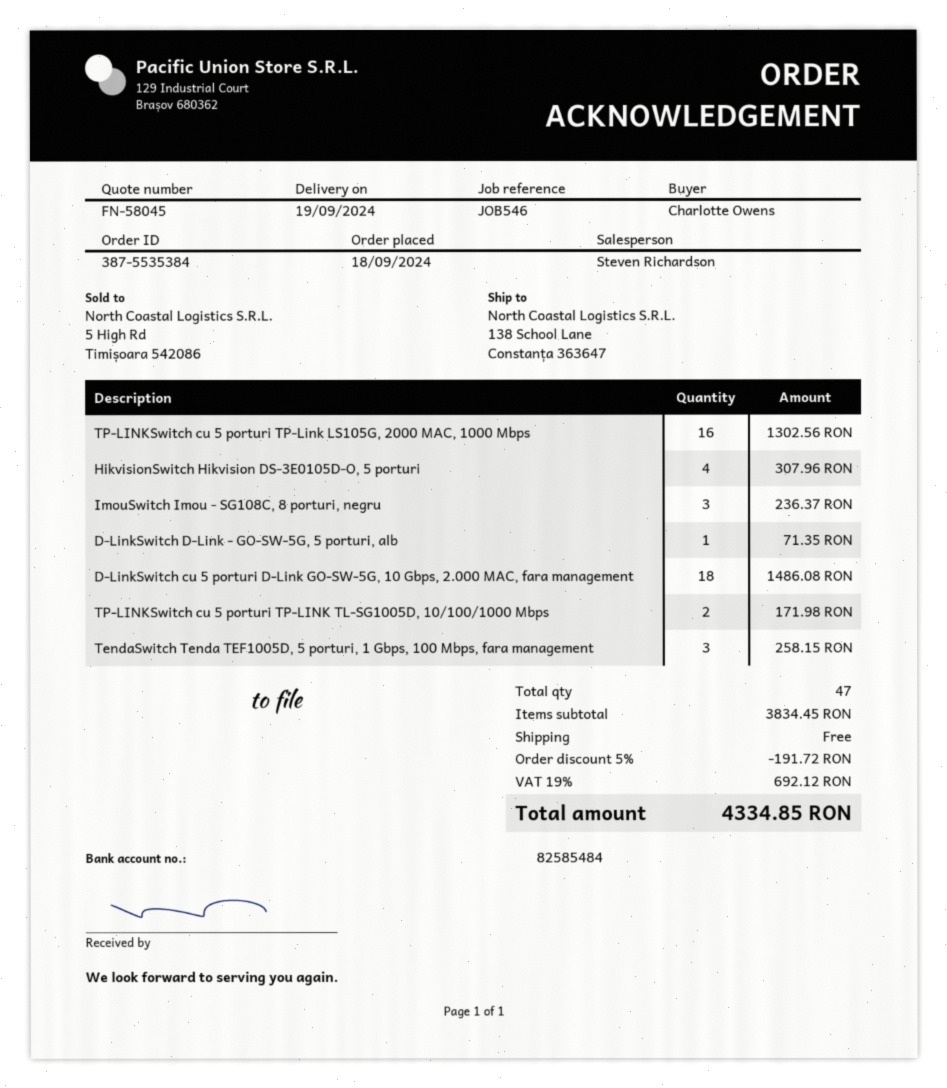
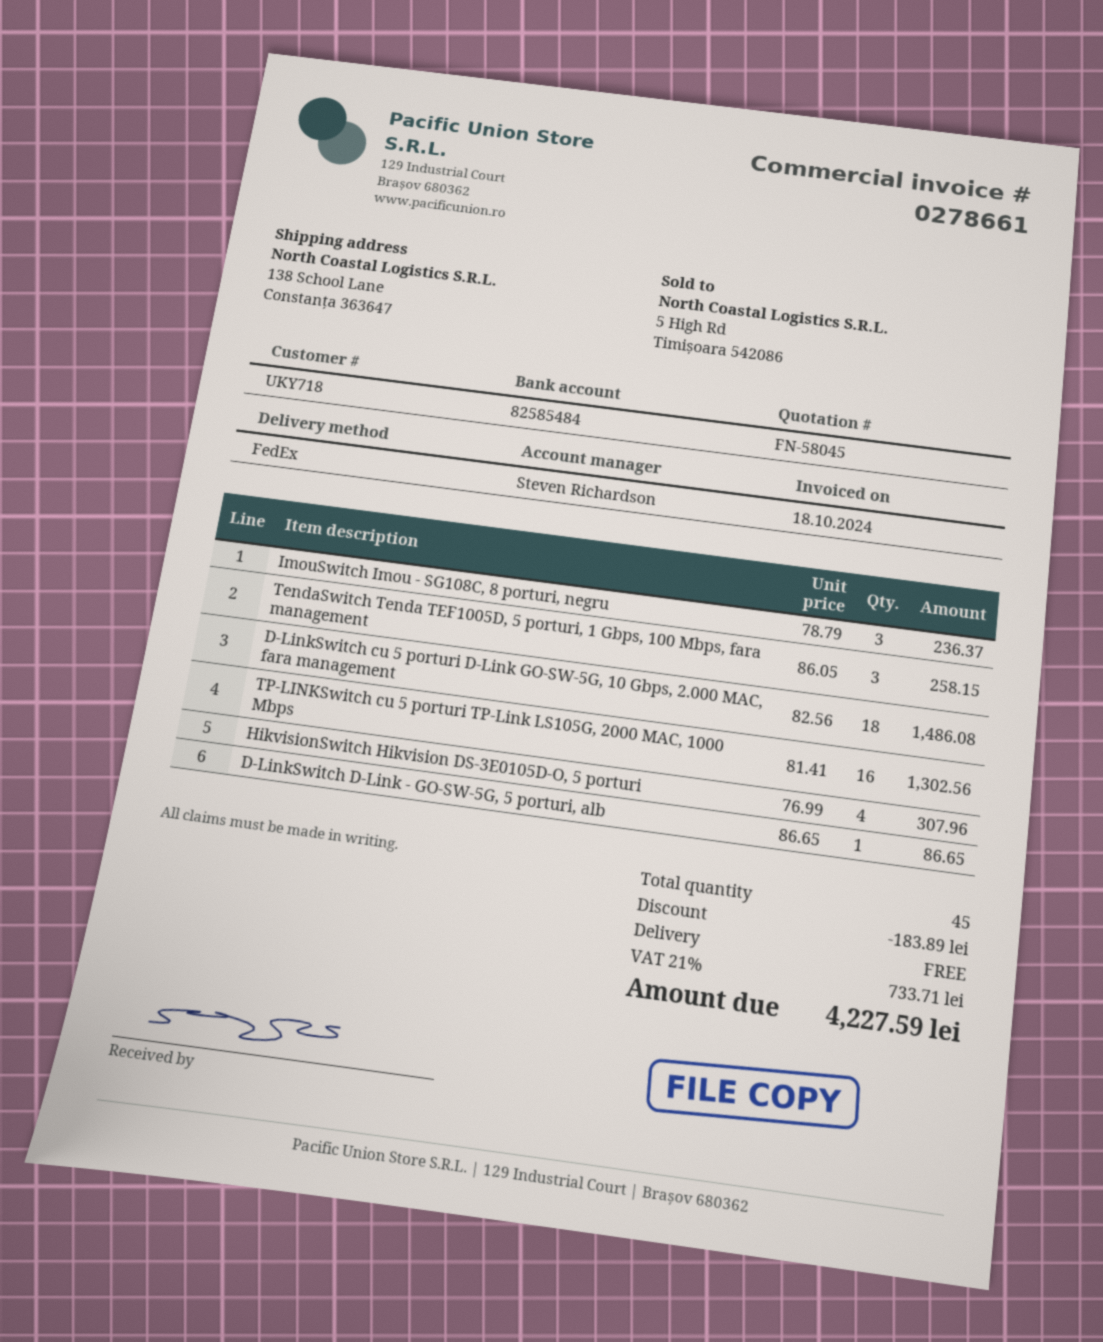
D-LinkSwitch D-Link - GO-SW-5G, 5 porturi, alb: 1 for 71.35 -> 1 for 86.65
TP-LINKSwitch cu 5 porturi TP-LINK TL-SG1005D, 10/100/1000 Mbps: 2 for 171.98 -> none
total quantity: 47 -> 45
discount: 191.72 -> 183.89
tax: 19% = 692.12 -> 21% = 733.71
total: 4334.85 -> 4227.59

